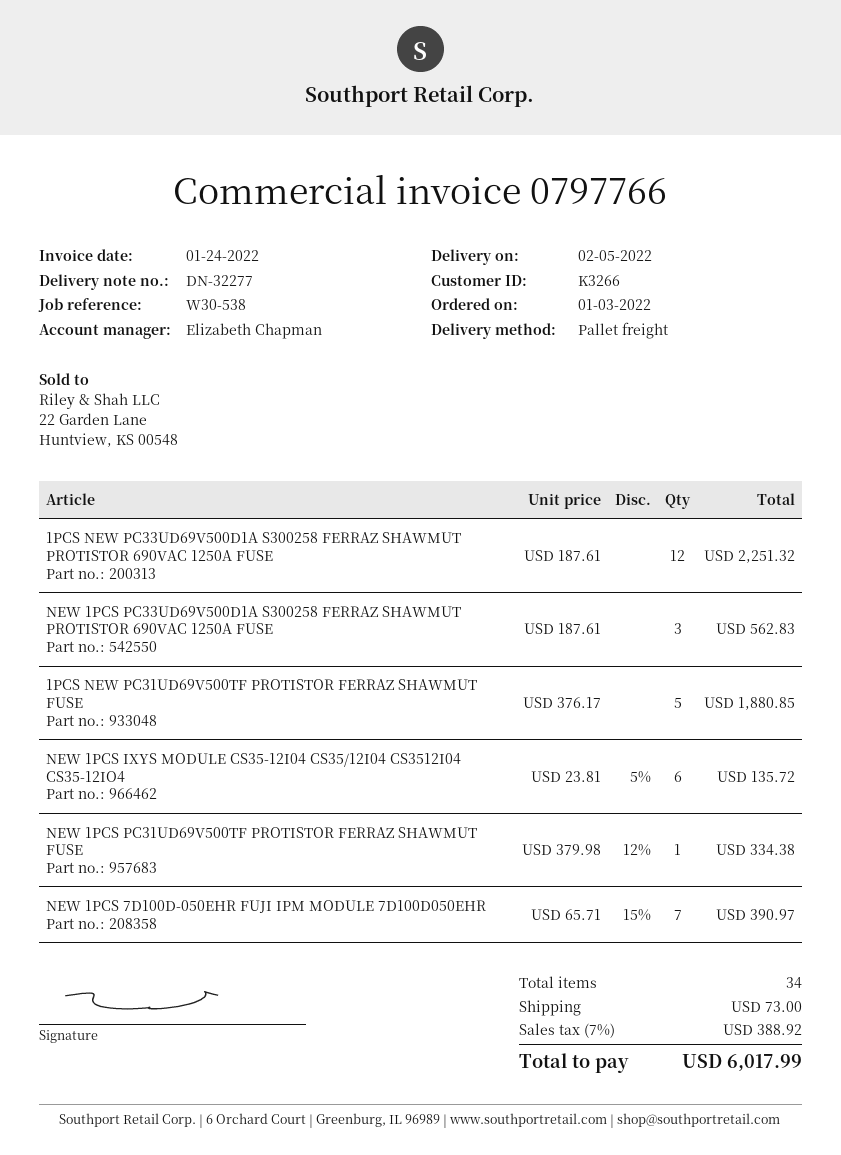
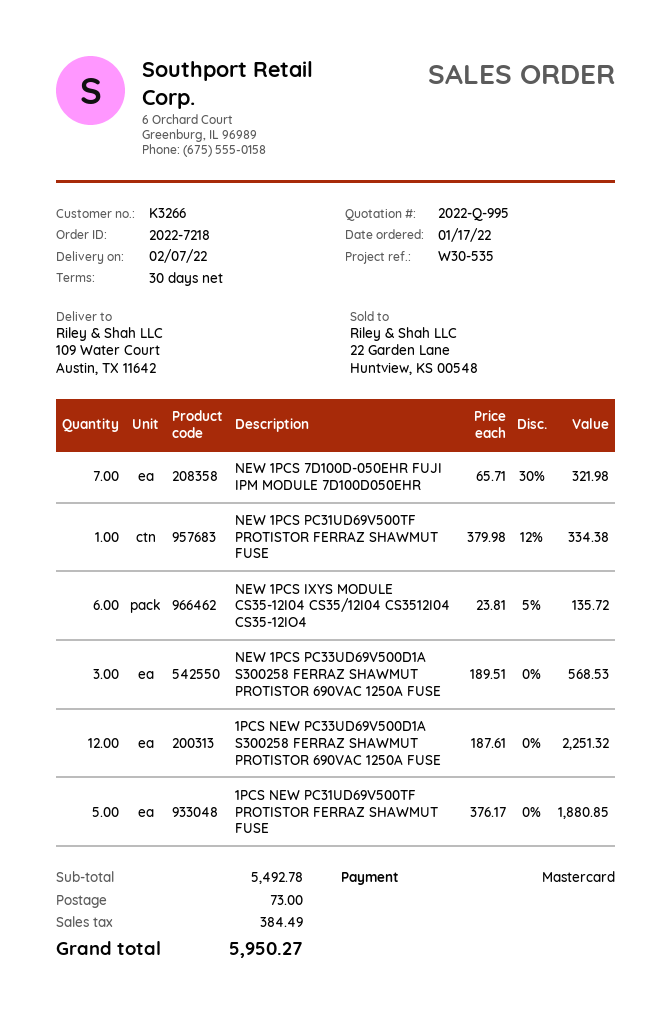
order date: 2022-01-03 -> 2022-01-17
delivery date: 2022-02-05 -> 2022-02-07
reference: W30-538 -> W30-535
NEW 1PCS PC33UD69V500D1A S300258 FERRAZ SHAWMUT PROTISTOR 690VAC 1250A FUSE: 3 x 187.61 = 562.83 -> 3 x 189.51 = 568.53
NEW 1PCS 7D100D-050EHR FUJI IPM MODULE 7D100D050EHR: 7 x 65.71 - 15% = 390.97 -> 7 x 65.71 - 30% = 321.98
tax: 388.92 -> 384.49
total: 6017.99 -> 5950.27

